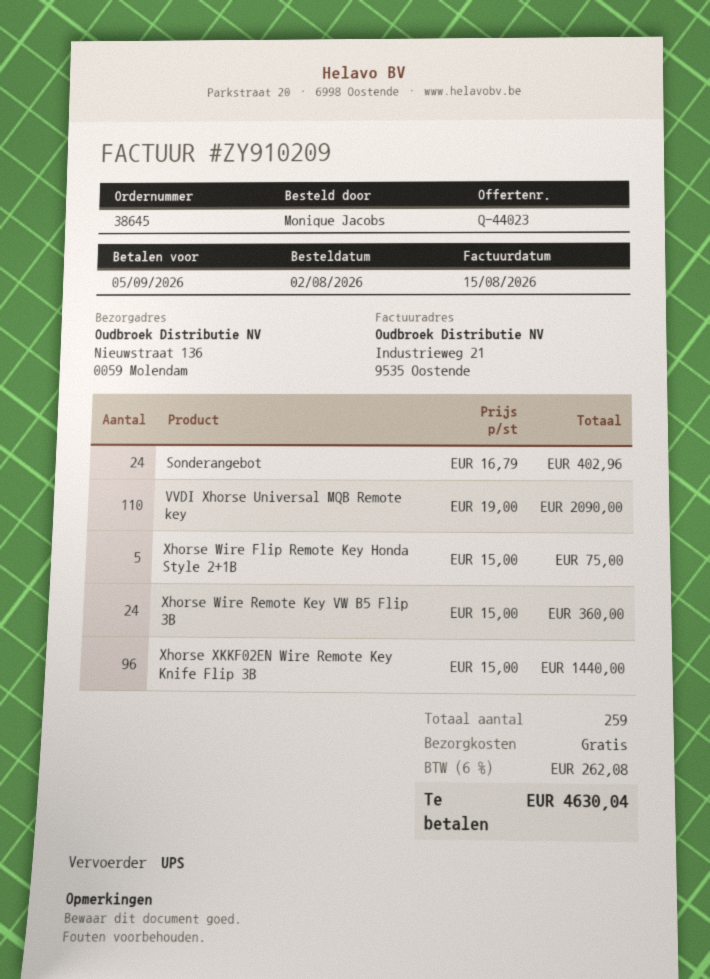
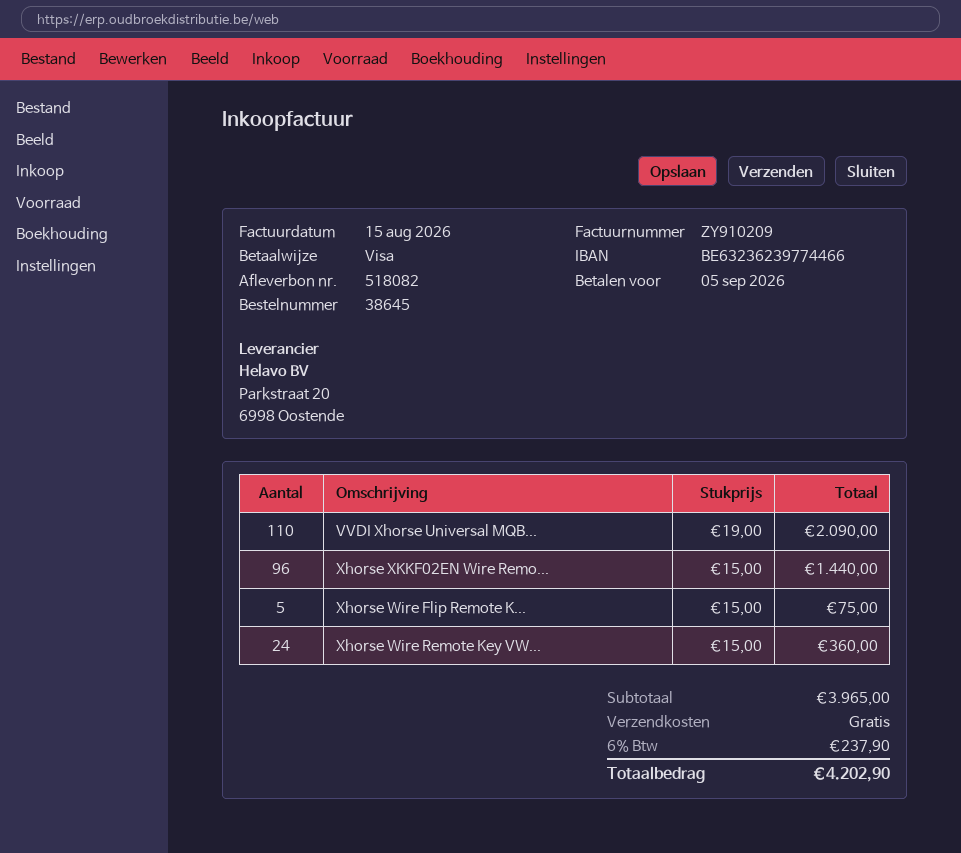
Sonderangebot: 24 x 16.79 = 402.96 -> none
tax: 6% = 262.08 -> 6% = 237.90
total: 4630.04 -> 4202.90

